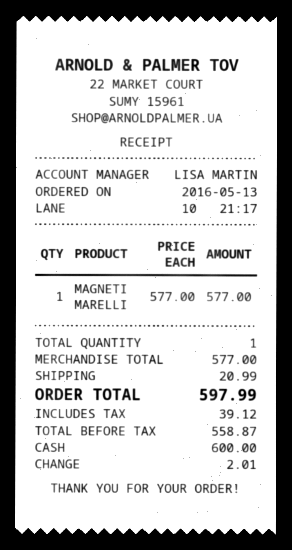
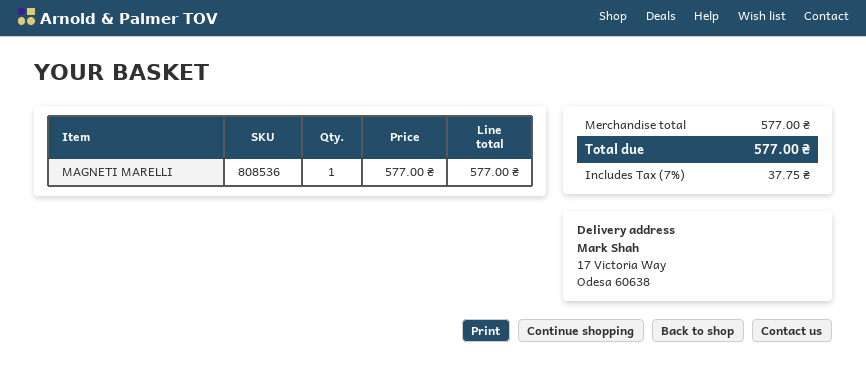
shipping: 20.99 -> none
tax: 39.12 -> 37.75
total: 597.99 -> 577.00

